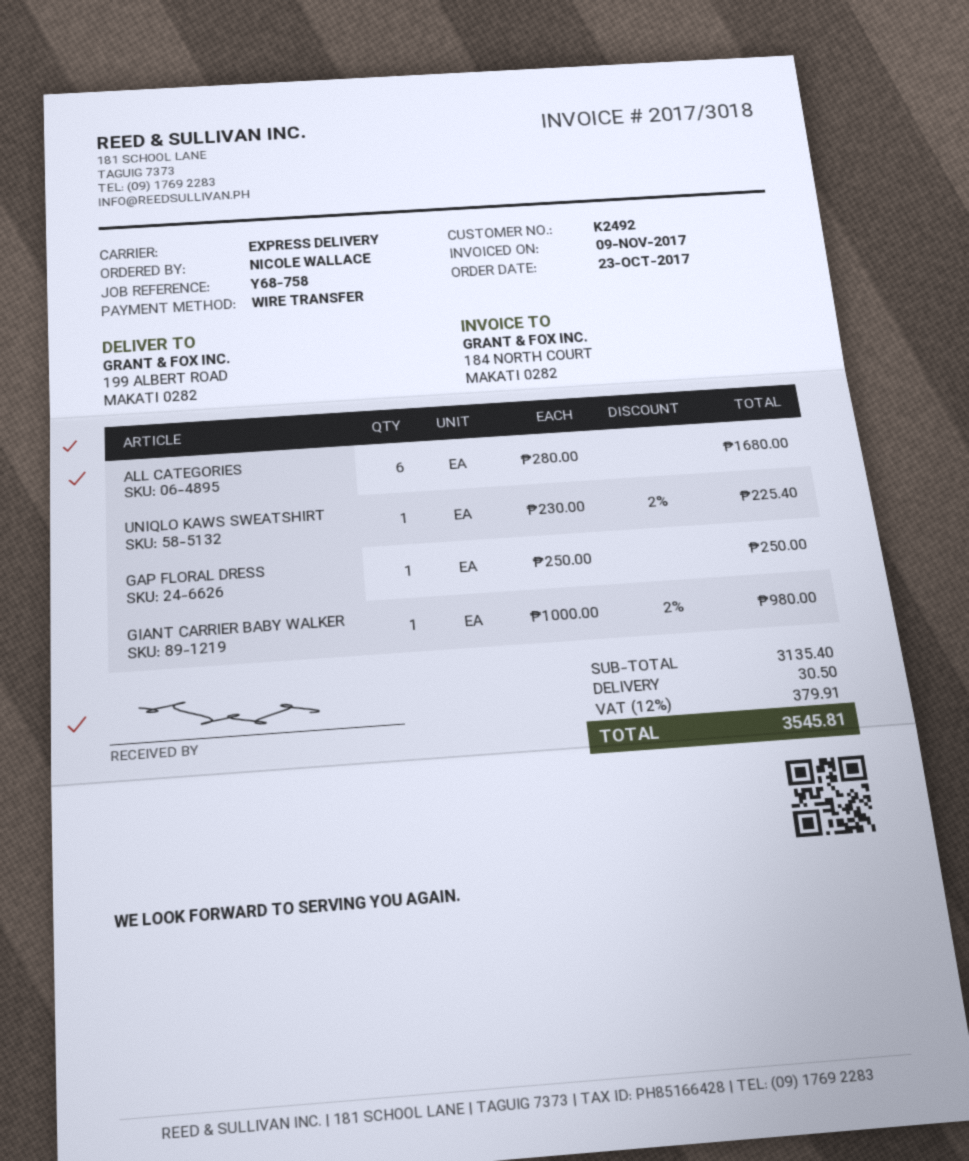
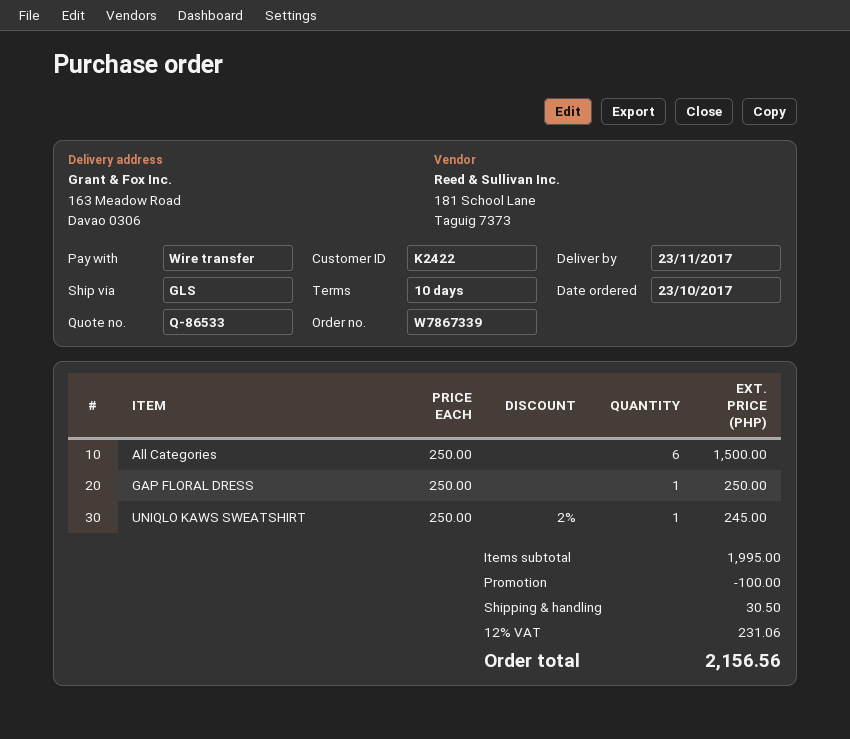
customer number: K2492 -> K2422
shipping method: express -> GLS
ship to: 199 ALBERT ROAD, MAKATI 0282 -> 163 Meadow Road, Davao 0306
ALL CATEGORIES: 6 x 280.00 = 1680.00 -> 6 x 250.00 = 1500.00
UNIQLO KAWS SWEATSHIRT: 1 x 230.00 - 2% = 225.40 -> 1 x 250.00 - 2% = 245.00
GIANT CARRIER BABY WALKER: 1 x 1000.00 - 2% = 980.00 -> none
subtotal: 3135.40 -> 1995.00
discount: none -> 100.00
tax: 12% = 379.91 -> 12% = 231.06
total: 3545.81 -> 2156.56

